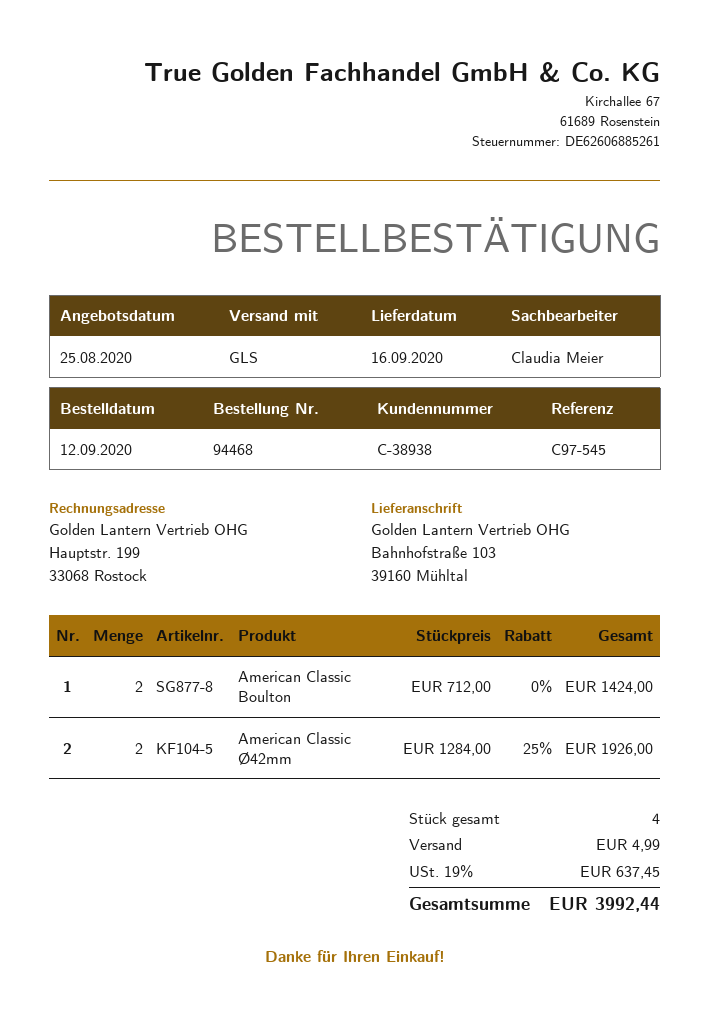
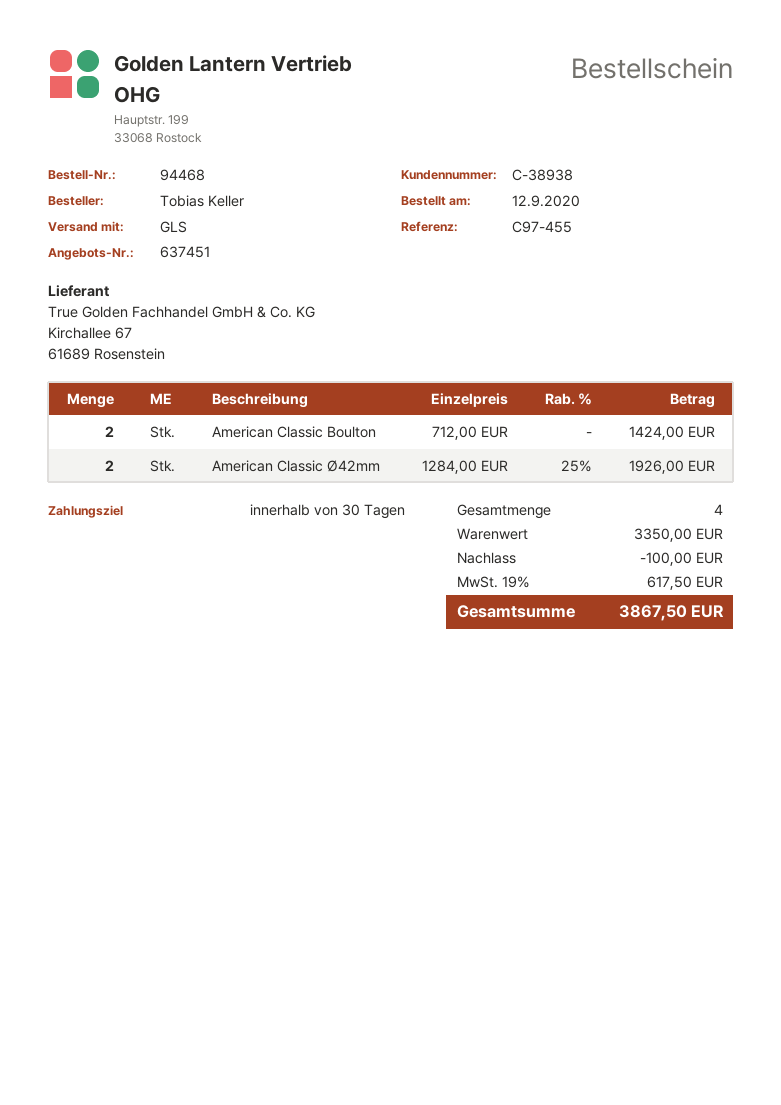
reference: C97-545 -> C97-455
discount: none -> 100.00
shipping: 4.99 -> none
tax: 19% = 637.45 -> 19% = 617.50
total: 3992.44 -> 3867.50

